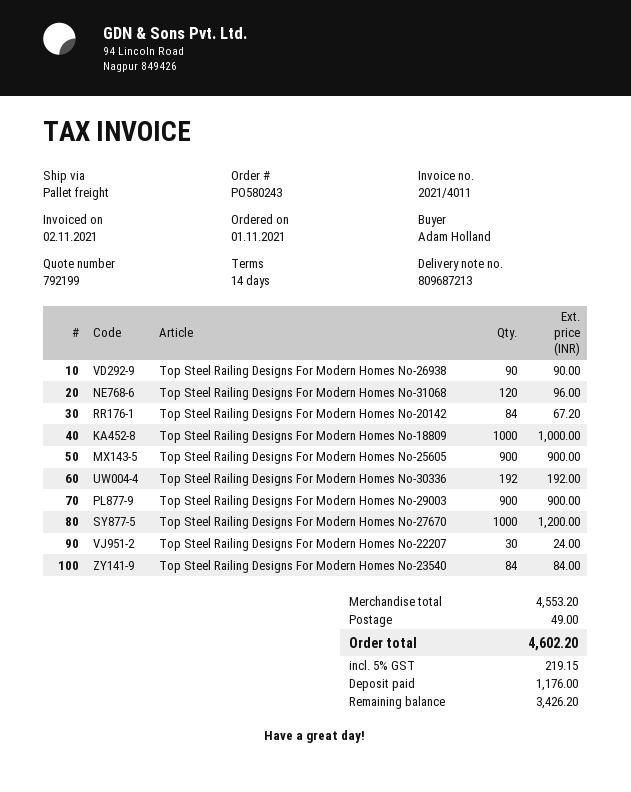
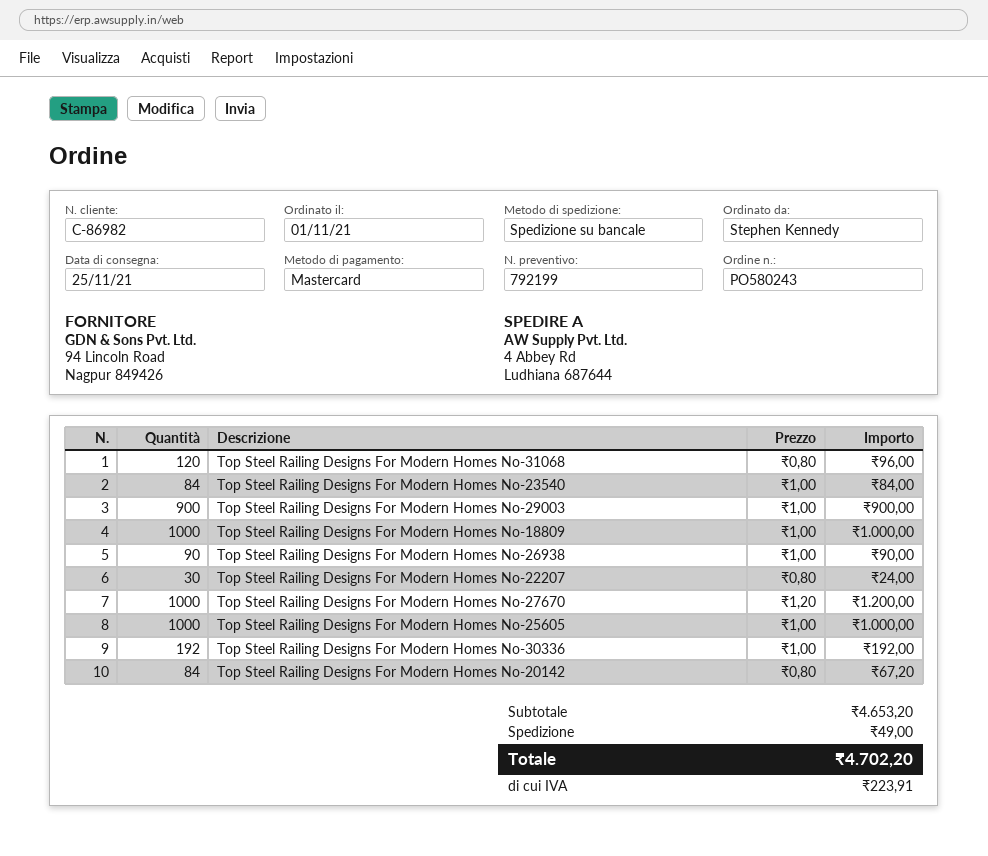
ordered by: Adam Holland -> Stephen Kennedy
Top Steel Railing Designs For Modern Homes No-25605: 900 for 900.00 -> 1000 for 1000.00
subtotal: 4553.20 -> 4653.20
tax: 219.15 -> 223.91
total: 4602.20 -> 4702.20

